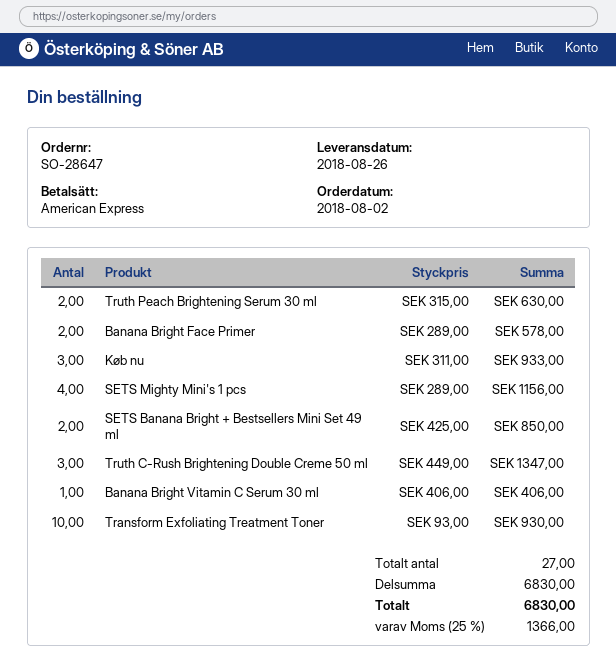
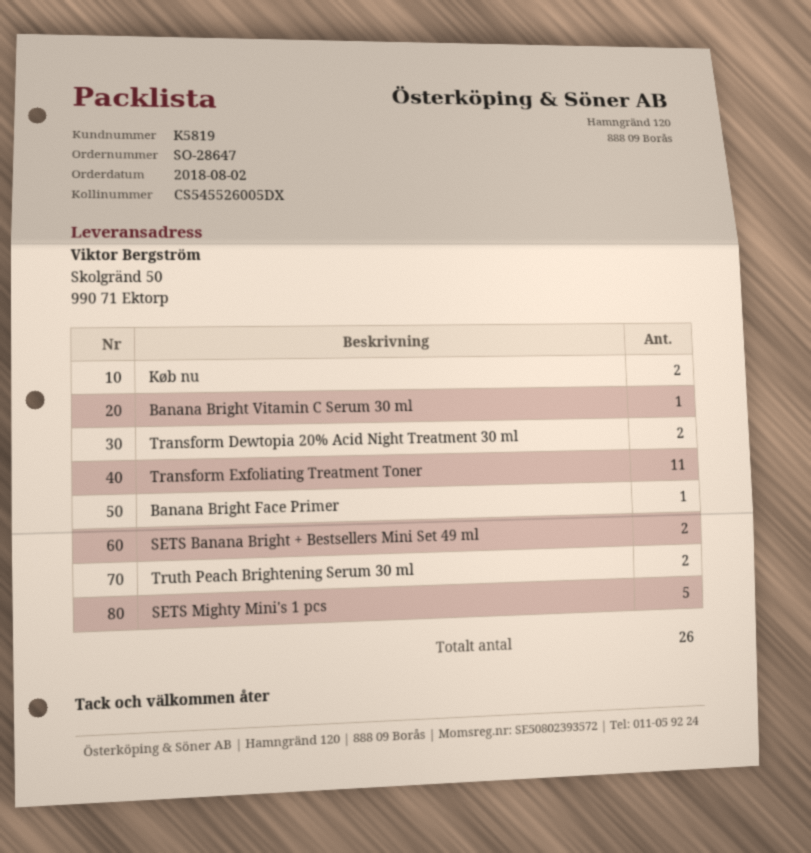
Banana Bright Face Primer: 2 -> 1
Køb nu: 3 -> 2
SETS Mighty Mini's 1 pcs: 4 -> 5
Truth C-Rush Brightening Double Creme 50 ml: 3 -> none
Transform Exfoliating Treatment Toner: 10 -> 11
Transform Dewtopia 20% Acid Night Treatment 30 ml: none -> 2
total quantity: 27 -> 26

